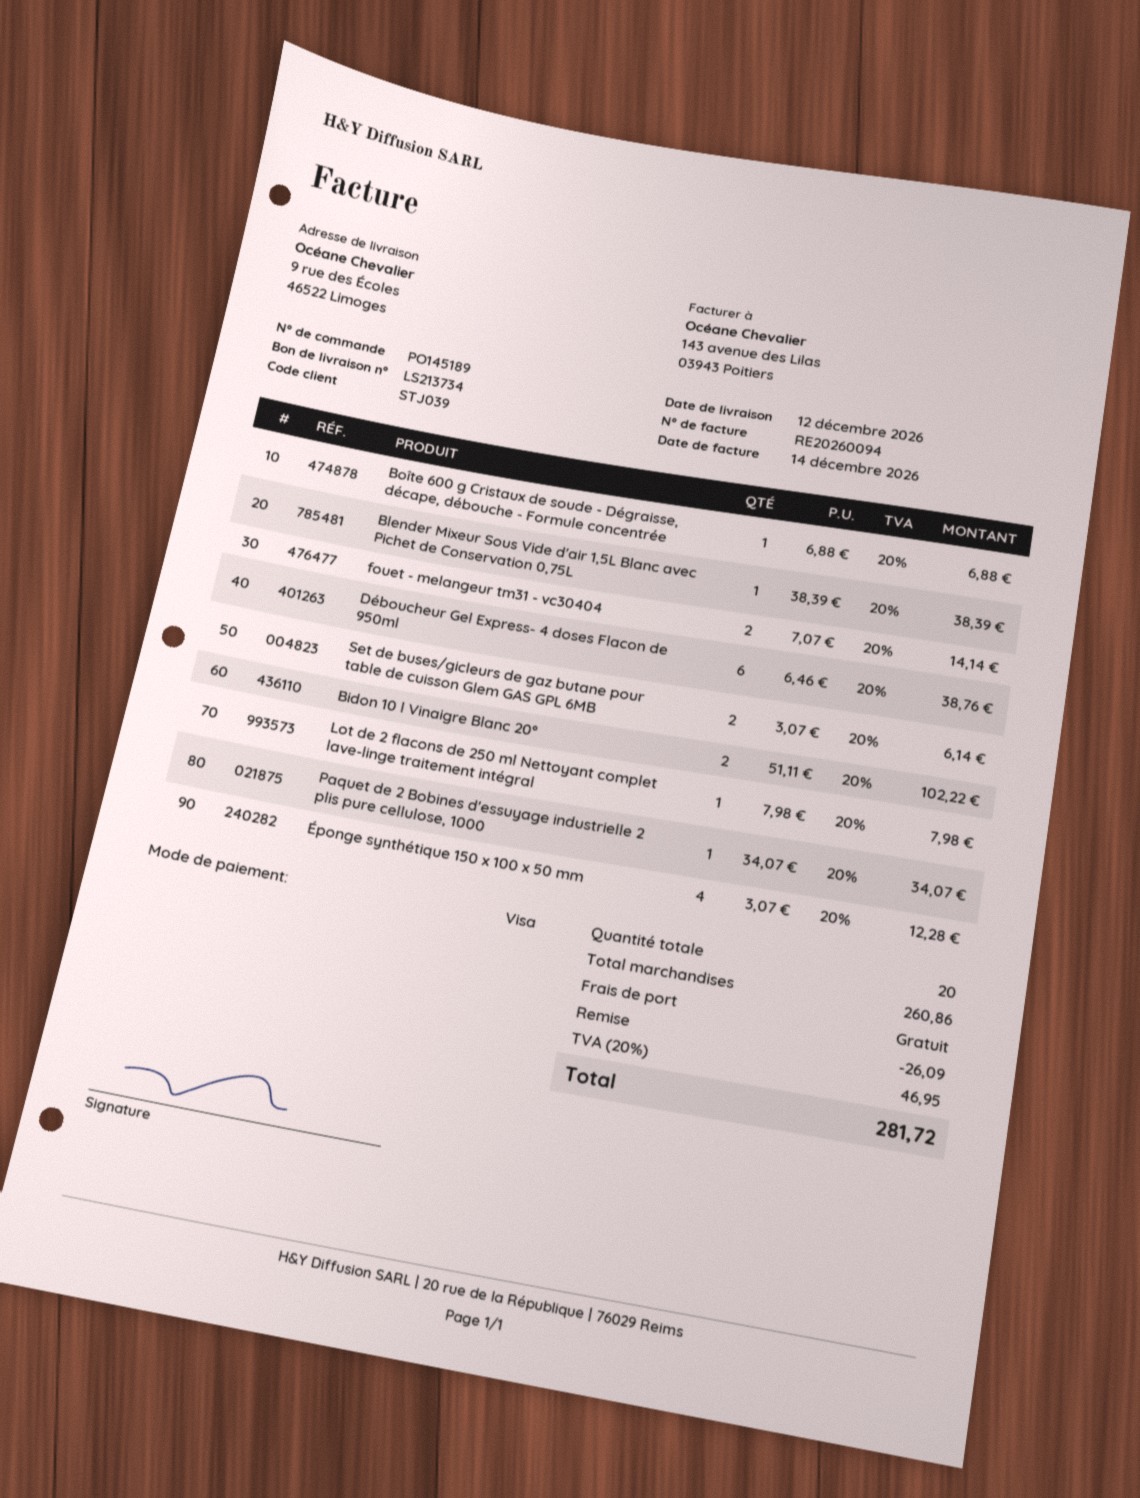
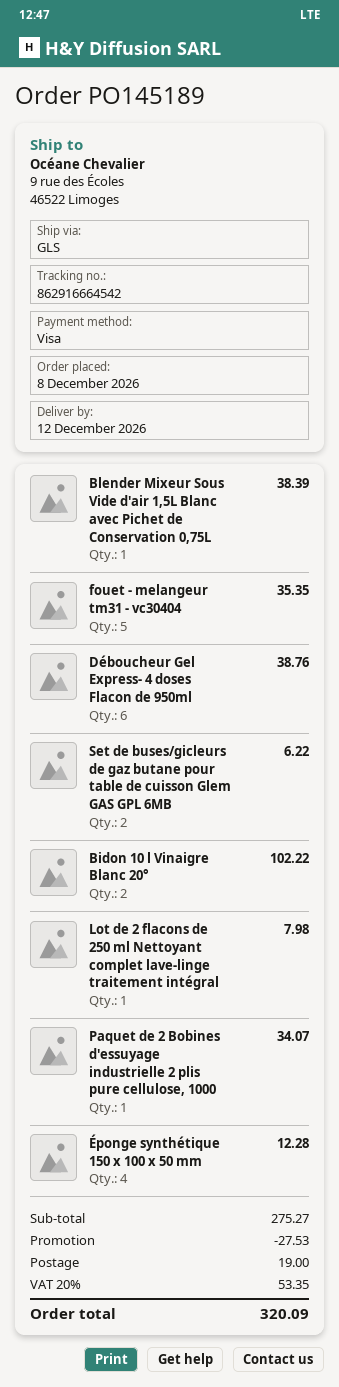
Boîte 600 g Cristaux de soude - Dégraisse, décape, débouche - Formule concentrée: 1 for 6.88 -> none
fouet - melangeur tm31 - vc30404: 2 for 14.14 -> 5 for 35.35
Set de buses/gicleurs de gaz butane pour table de cuisson Glem GAS GPL 6MB: 2 for 6.14 -> 2 for 6.22
subtotal: 260.86 -> 275.27
discount: 26.09 -> 27.53
shipping: 0.00 -> 19.00
tax: 20% = 46.95 -> 20% = 53.35
total: 281.72 -> 320.09

